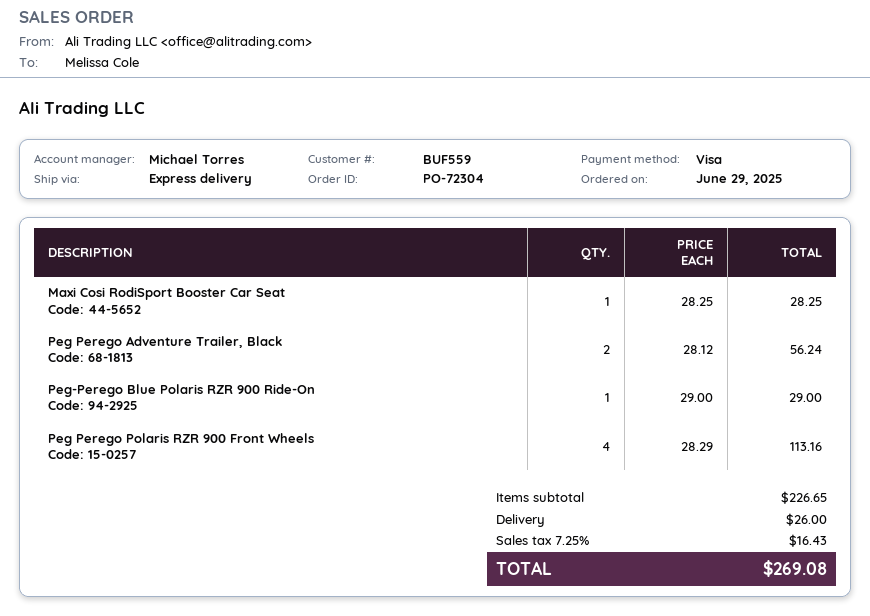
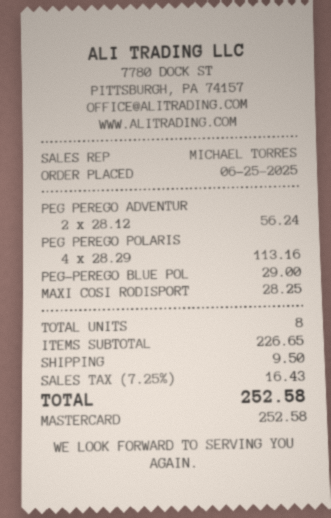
order date: 2025-06-29 -> 2025-06-25
payment method: Visa -> Mastercard
shipping: 26.00 -> 9.50
total: 269.08 -> 252.58

